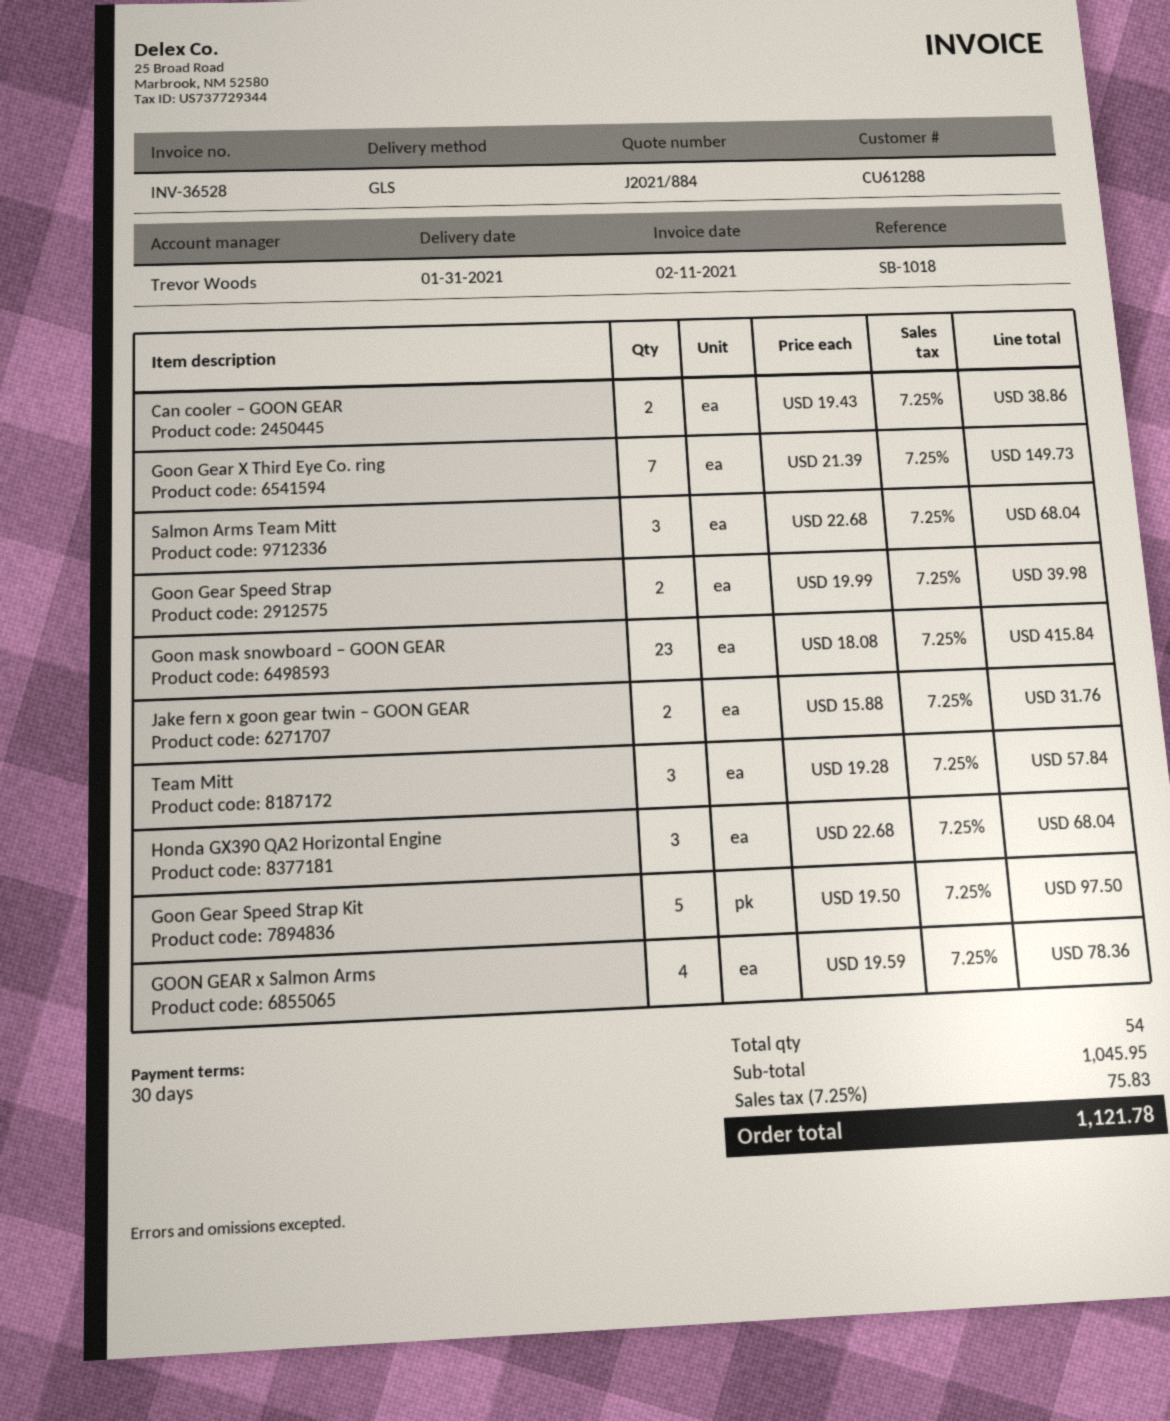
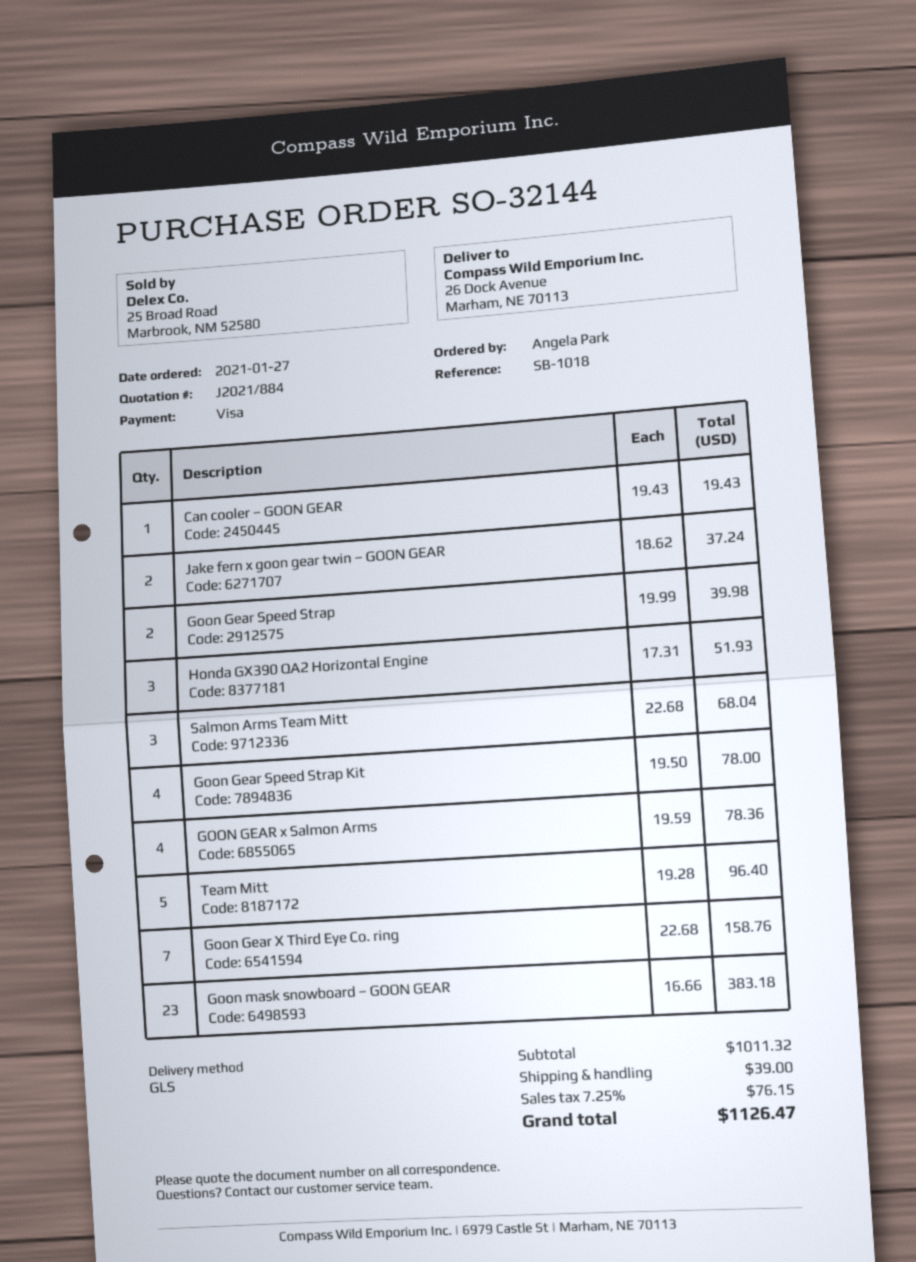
Can cooler – GOON GEAR: 2 x 19.43 = 38.86 -> 1 x 19.43 = 19.43
Goon Gear X Third Eye Co. ring: 7 x 21.39 = 149.73 -> 7 x 22.68 = 158.76
Goon mask snowboard – GOON GEAR: 23 x 18.08 = 415.84 -> 23 x 16.66 = 383.18
Jake fern x goon gear twin – GOON GEAR: 2 x 15.88 = 31.76 -> 2 x 18.62 = 37.24
Team Mitt: 3 x 19.28 = 57.84 -> 5 x 19.28 = 96.40
Honda GX390 QA2 Horizontal Engine: 3 x 22.68 = 68.04 -> 3 x 17.31 = 51.93
Goon Gear Speed Strap Kit: 5 x 19.50 = 97.50 -> 4 x 19.50 = 78.00
subtotal: 1045.95 -> 1011.32
shipping: none -> 39.00
tax: 7.25% = 75.83 -> 7.25% = 76.15
total: 1121.78 -> 1126.47

